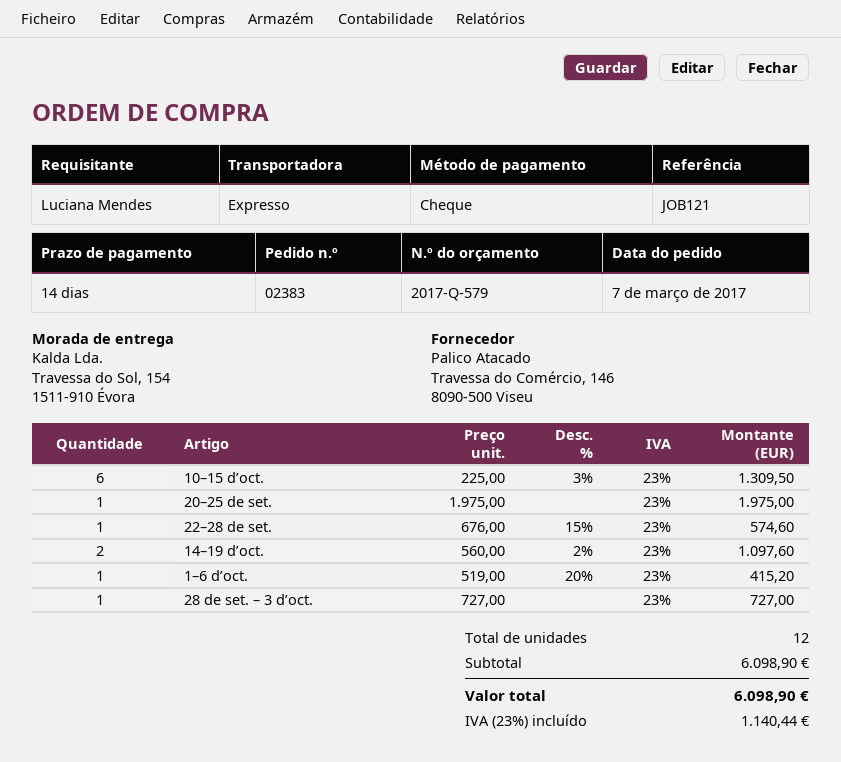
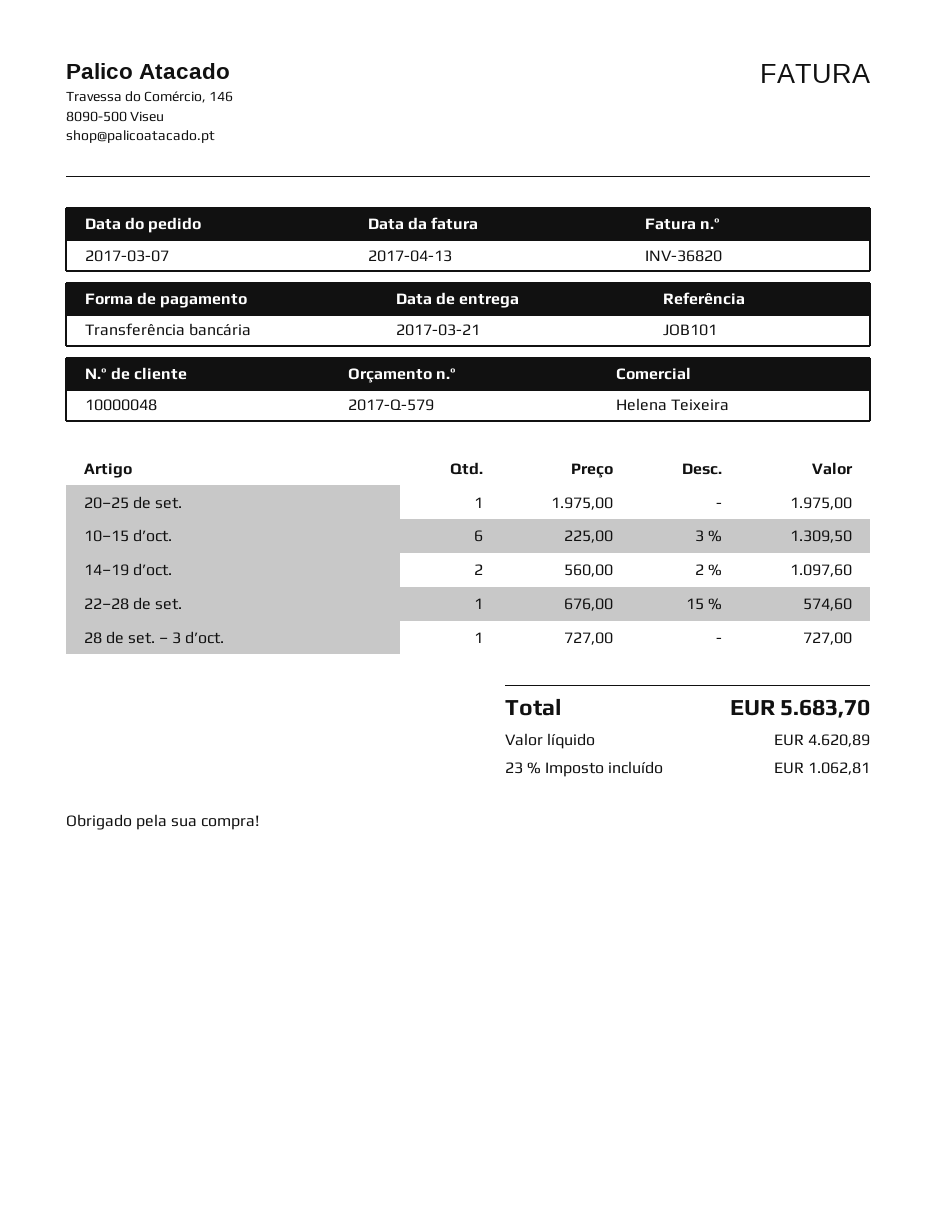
reference: JOB121 -> JOB101
payment method: cheque -> bank transfer
1–6 d’oct.: 1 x 519.00 - 20% = 415.20 -> none
tax: 23% = 1140.44 -> 23% = 1062.81
total: 6098.90 -> 5683.70

